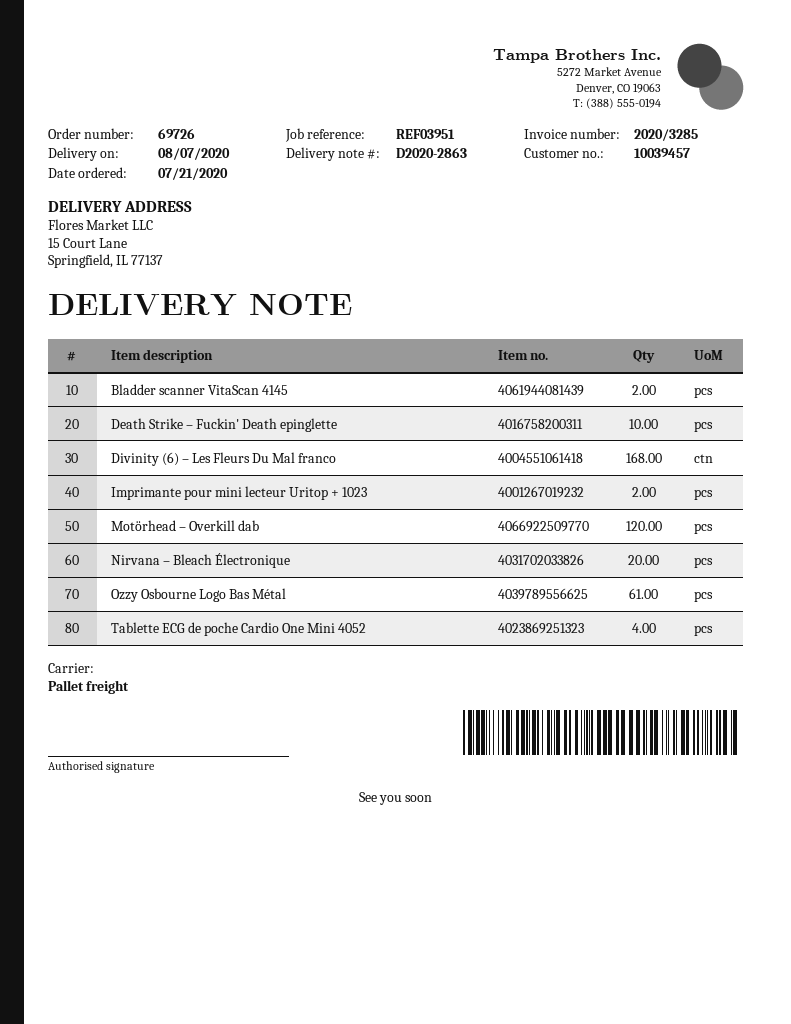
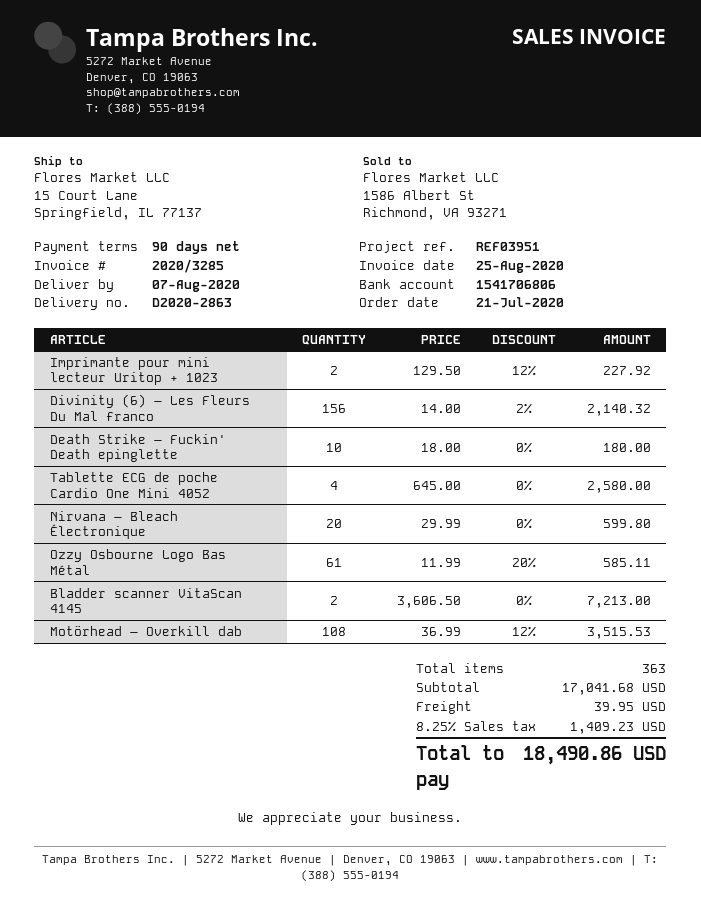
Divinity (6) – Les Fleurs Du Mal franco: 168 -> 156
Motörhead – Overkill dab: 120 -> 108

